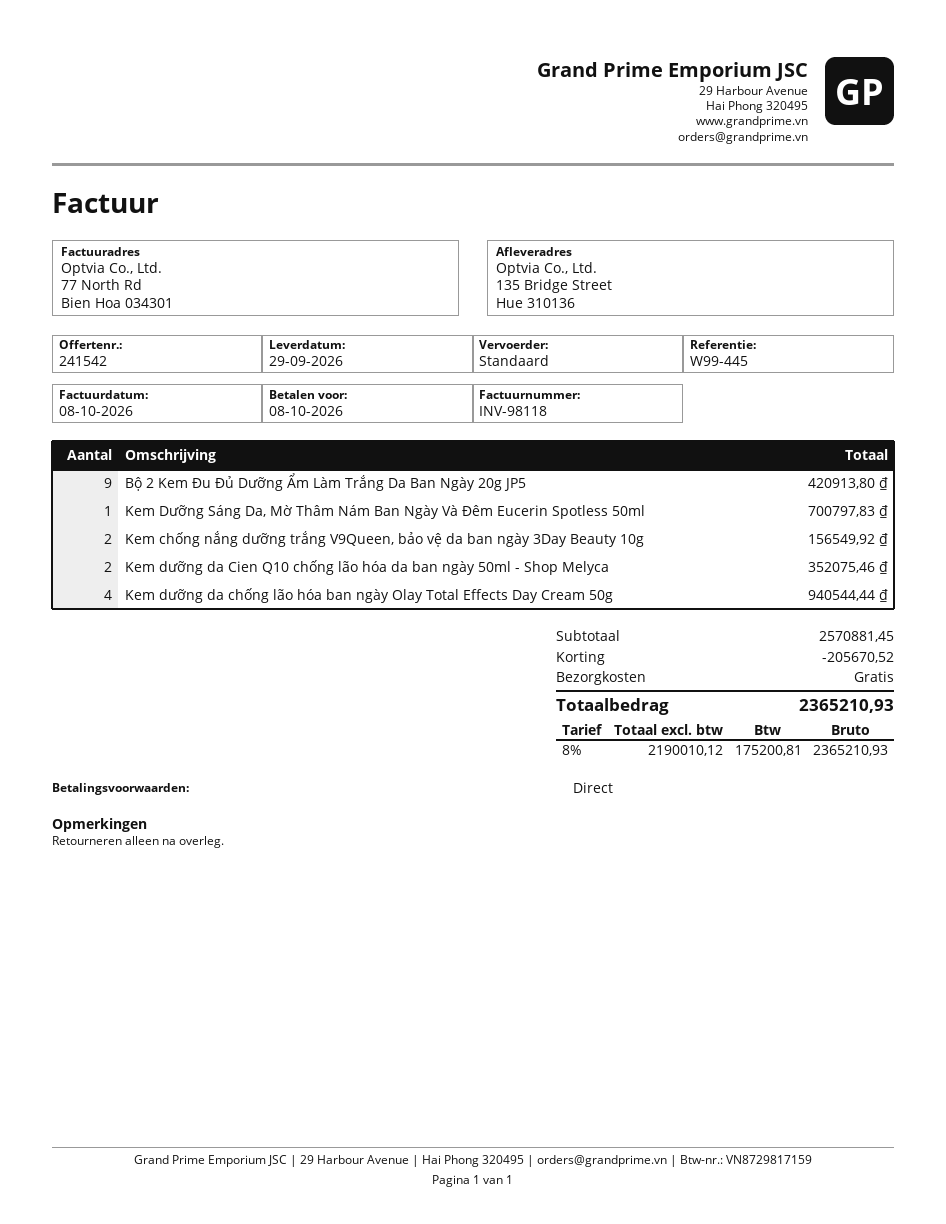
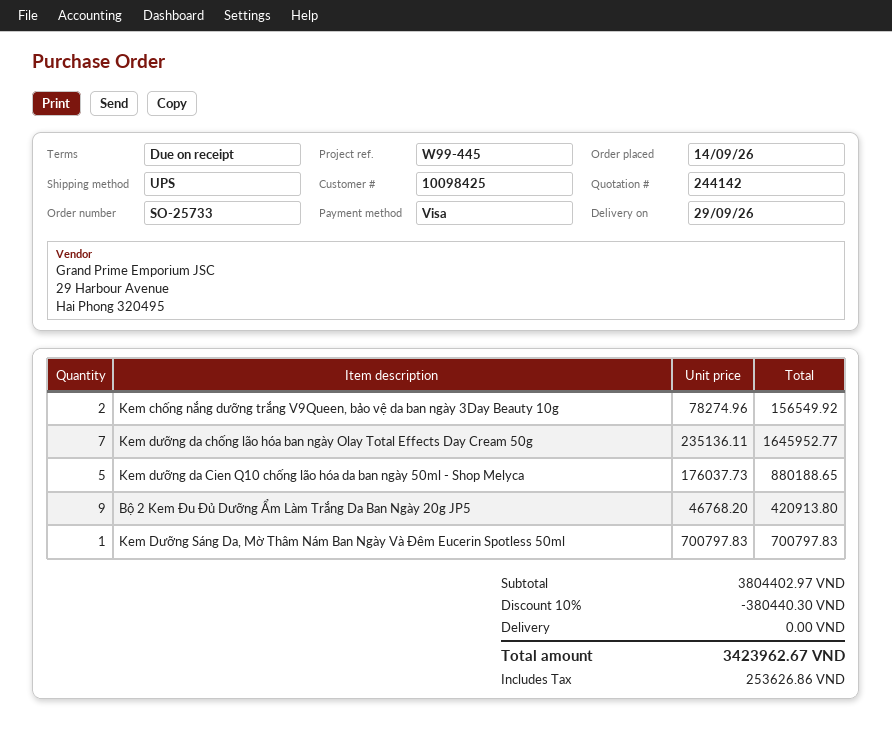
quote number: 241542 -> 244142
shipping method: standard -> UPS
Kem dưỡng da Cien Q10 chống lão hóa da ban ngày 50ml - Shop Melyca: 2 for 352075.46 -> 5 for 880188.65
Kem dưỡng da chống lão hóa ban ngày Olay Total Effects Day Cream 50g: 4 for 940544.44 -> 7 for 1645952.77
subtotal: 2570881.45 -> 3804402.97
discount: 205670.52 -> 380440.30
tax: 175200.81 -> 253626.86
total: 2365210.93 -> 3423962.67

